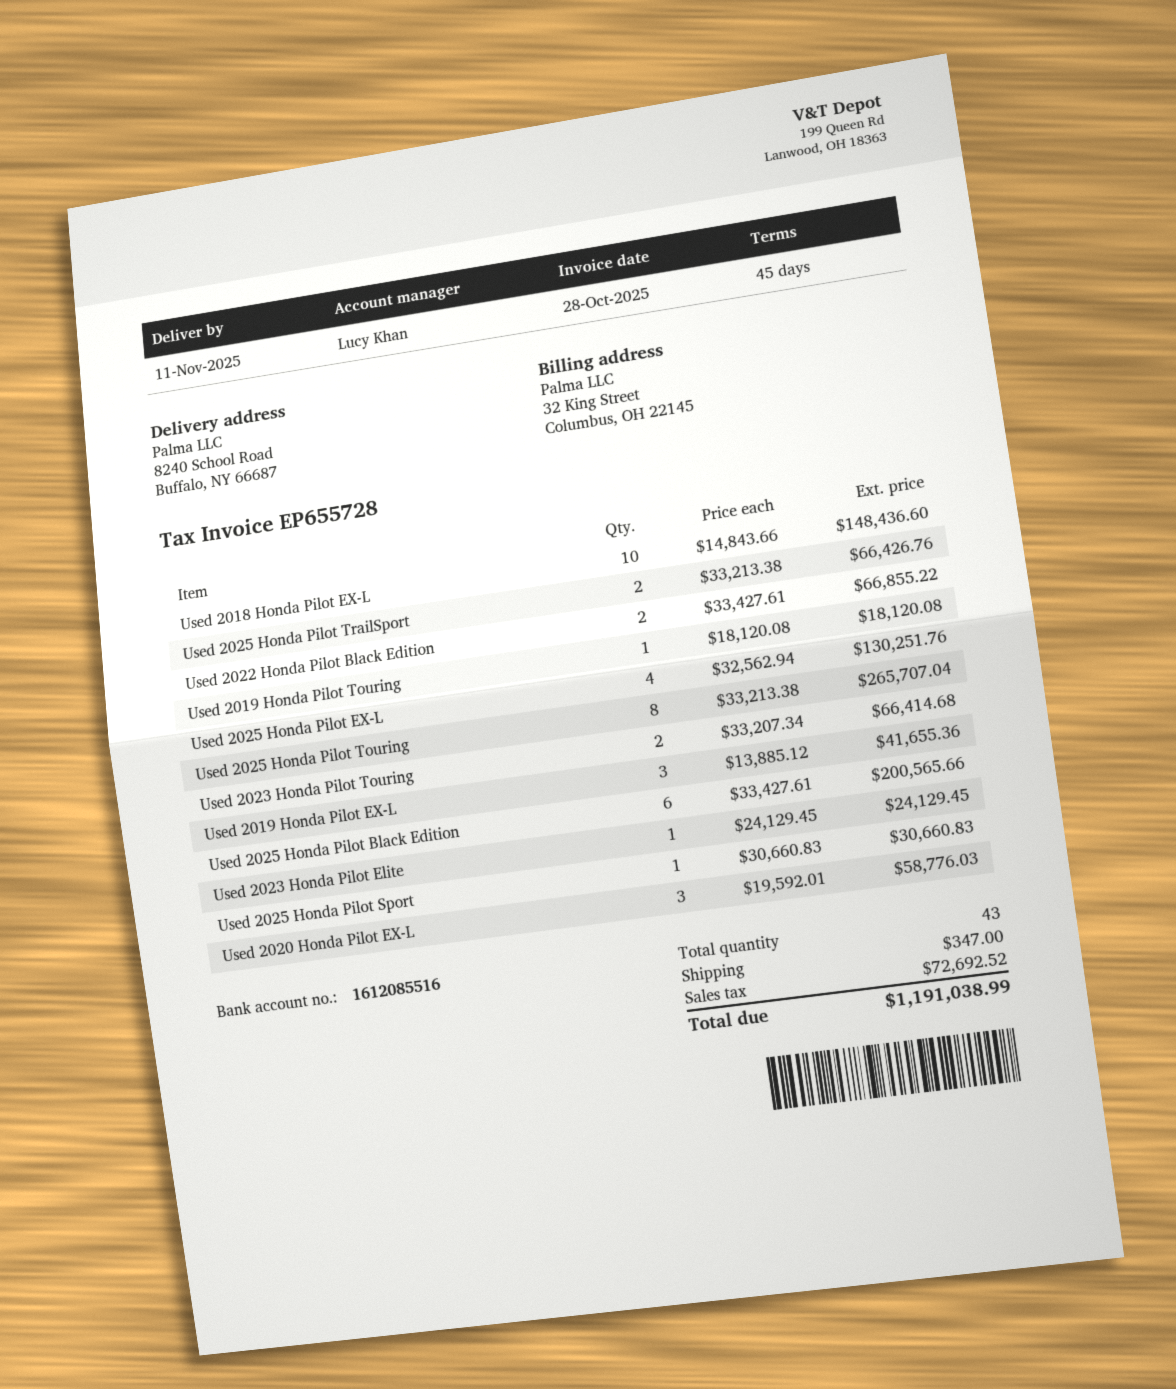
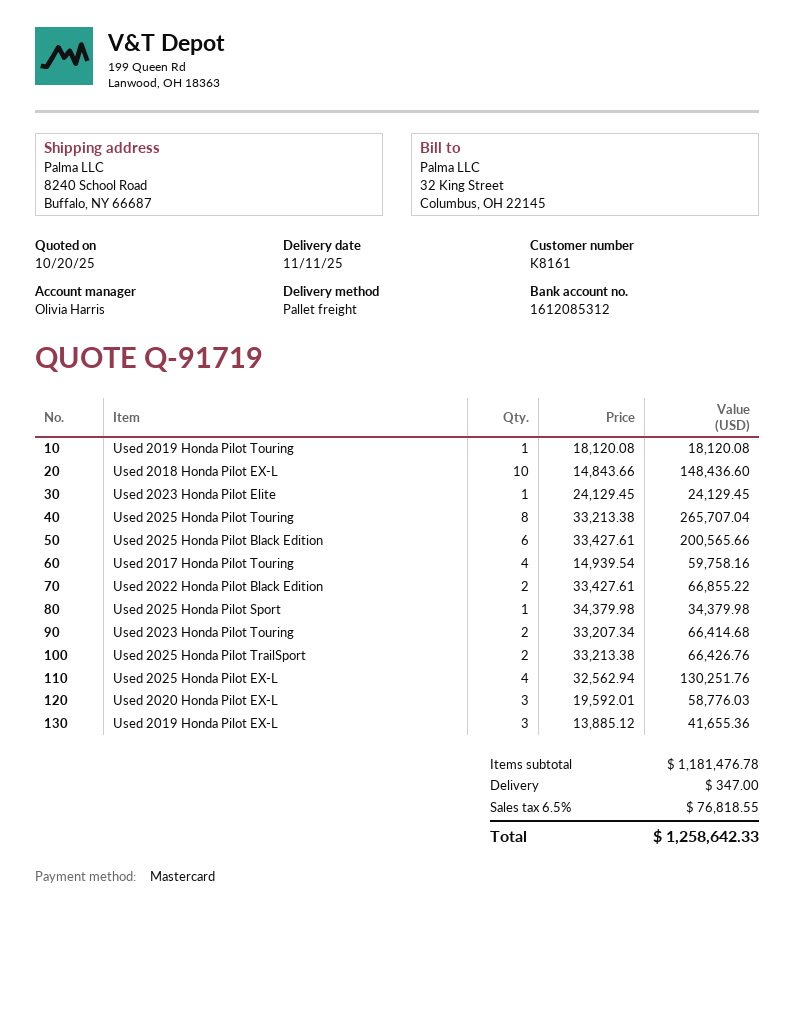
sales rep: Lucy Khan -> Olivia Harris
bank account: 1612085516 -> 1612085312
Used 2025 Honda Pilot Sport: 1 x 30660.83 = 30660.83 -> 1 x 34379.98 = 34379.98
Used 2017 Honda Pilot Touring: none -> 4 x 14939.54 = 59758.16
tax: 72692.52 -> 76818.55
total: 1191038.99 -> 1258642.33

